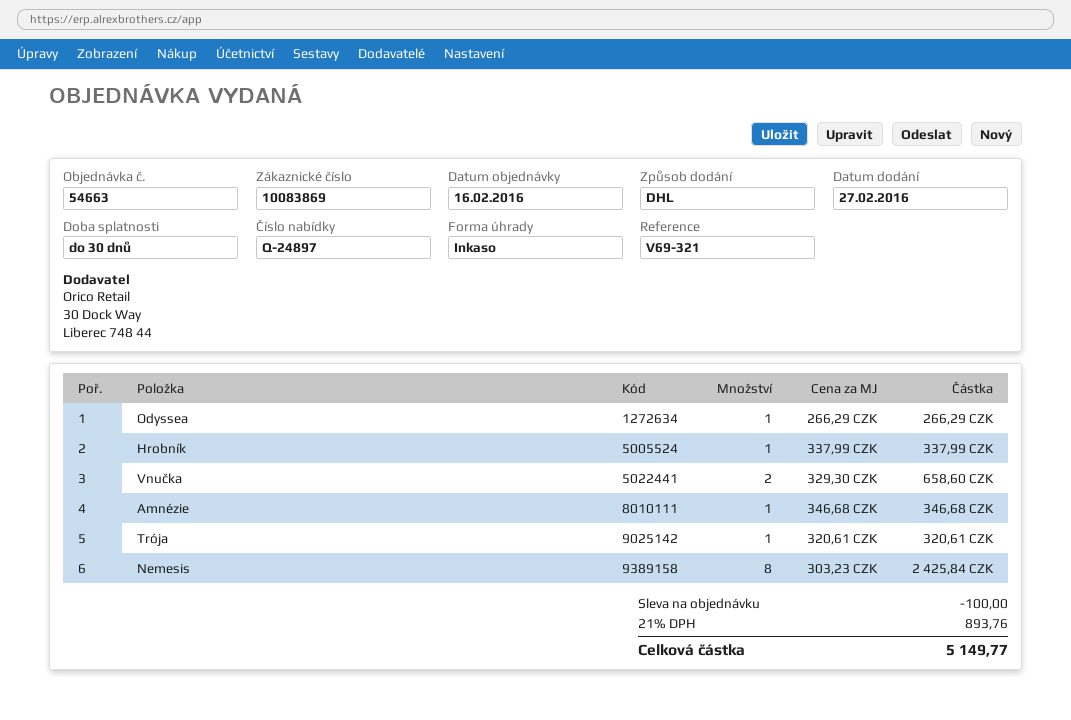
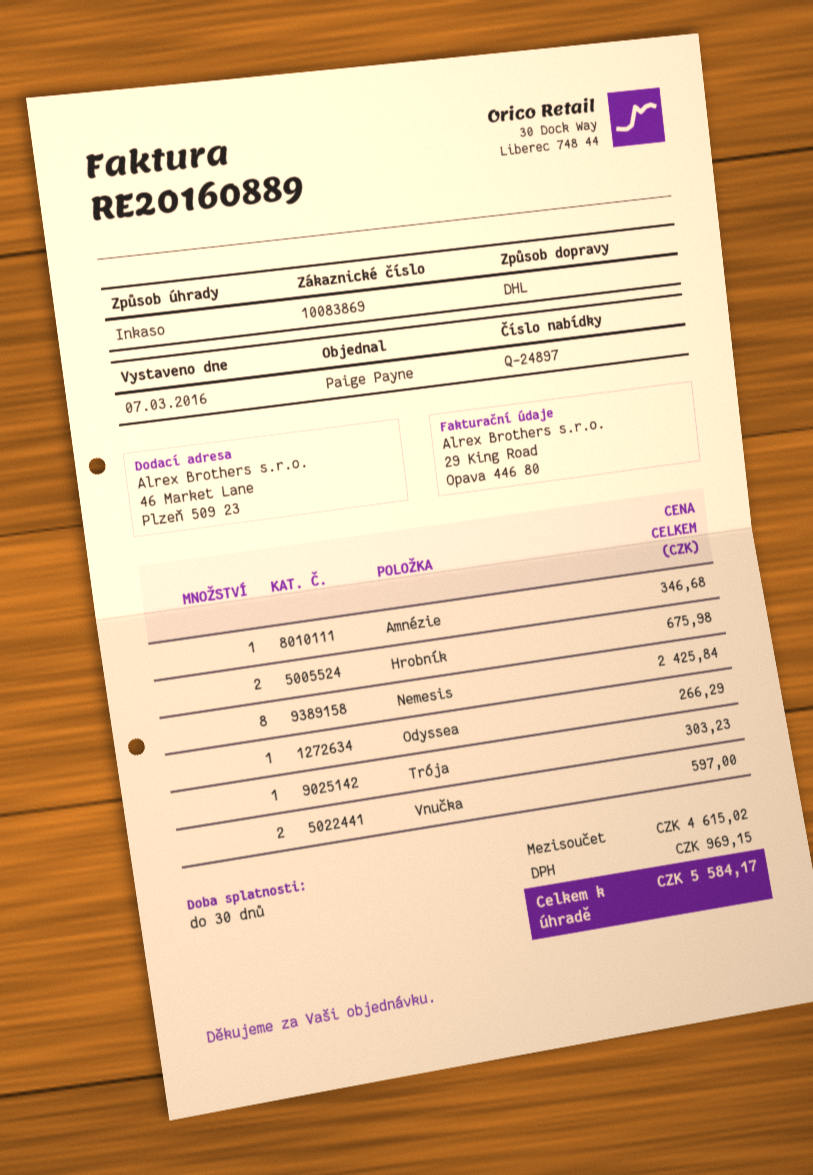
Hrobník: 1 for 337.99 -> 2 for 675.98
Vnučka: 2 for 658.60 -> 2 for 597.00
Trója: 1 for 320.61 -> 1 for 303.23
discount: 100.00 -> none
tax: 893.76 -> 969.15
total: 5149.77 -> 5584.17

